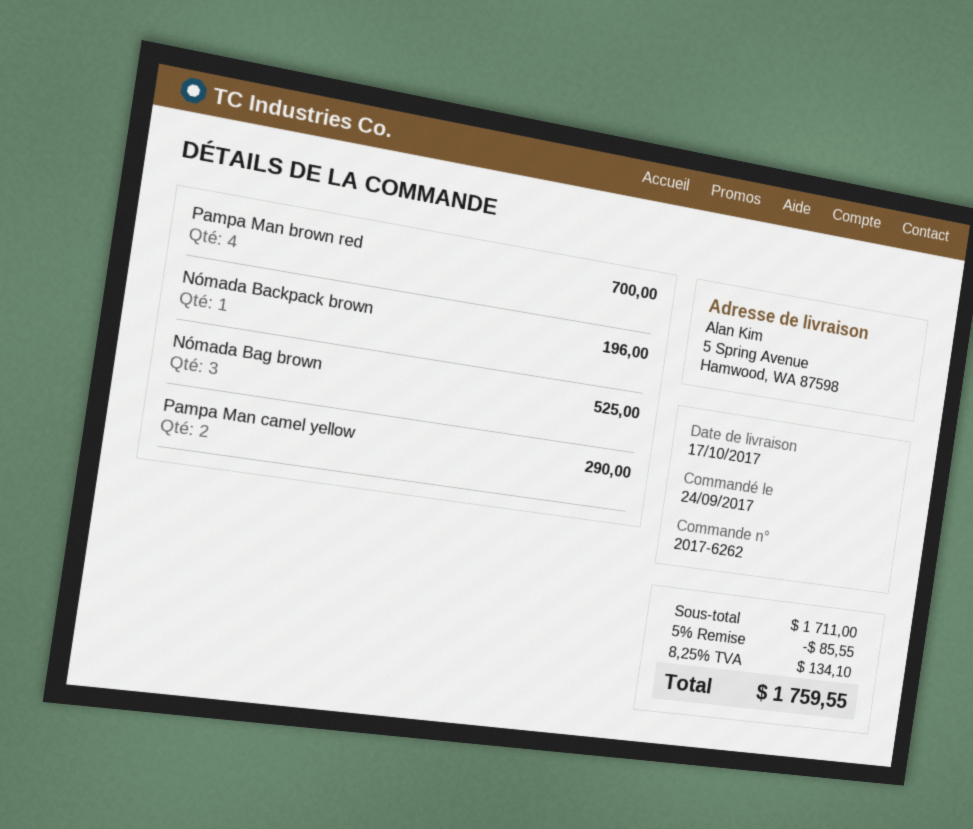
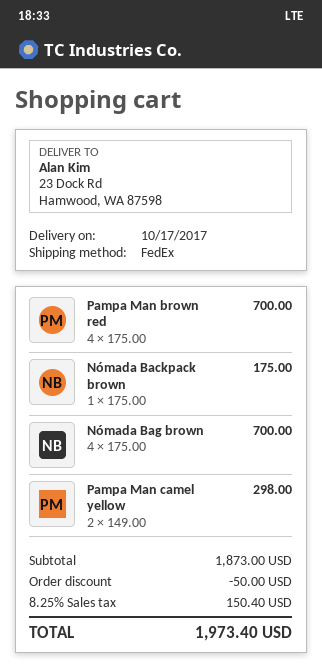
ship to: 5 Spring Avenue, Hamwood, WA 87598 -> 23 Dock Rd, Hamwood, WA 87598
Nómada Backpack brown: 1 for 196.00 -> 1 for 175.00
Nómada Bag brown: 3 for 525.00 -> 4 for 700.00
Pampa Man camel yellow: 2 for 290.00 -> 2 for 298.00
subtotal: 1711.00 -> 1873.00
discount: 85.55 -> 50.00
tax: 8.25% = 134.10 -> 8.25% = 150.40
total: 1759.55 -> 1973.40

